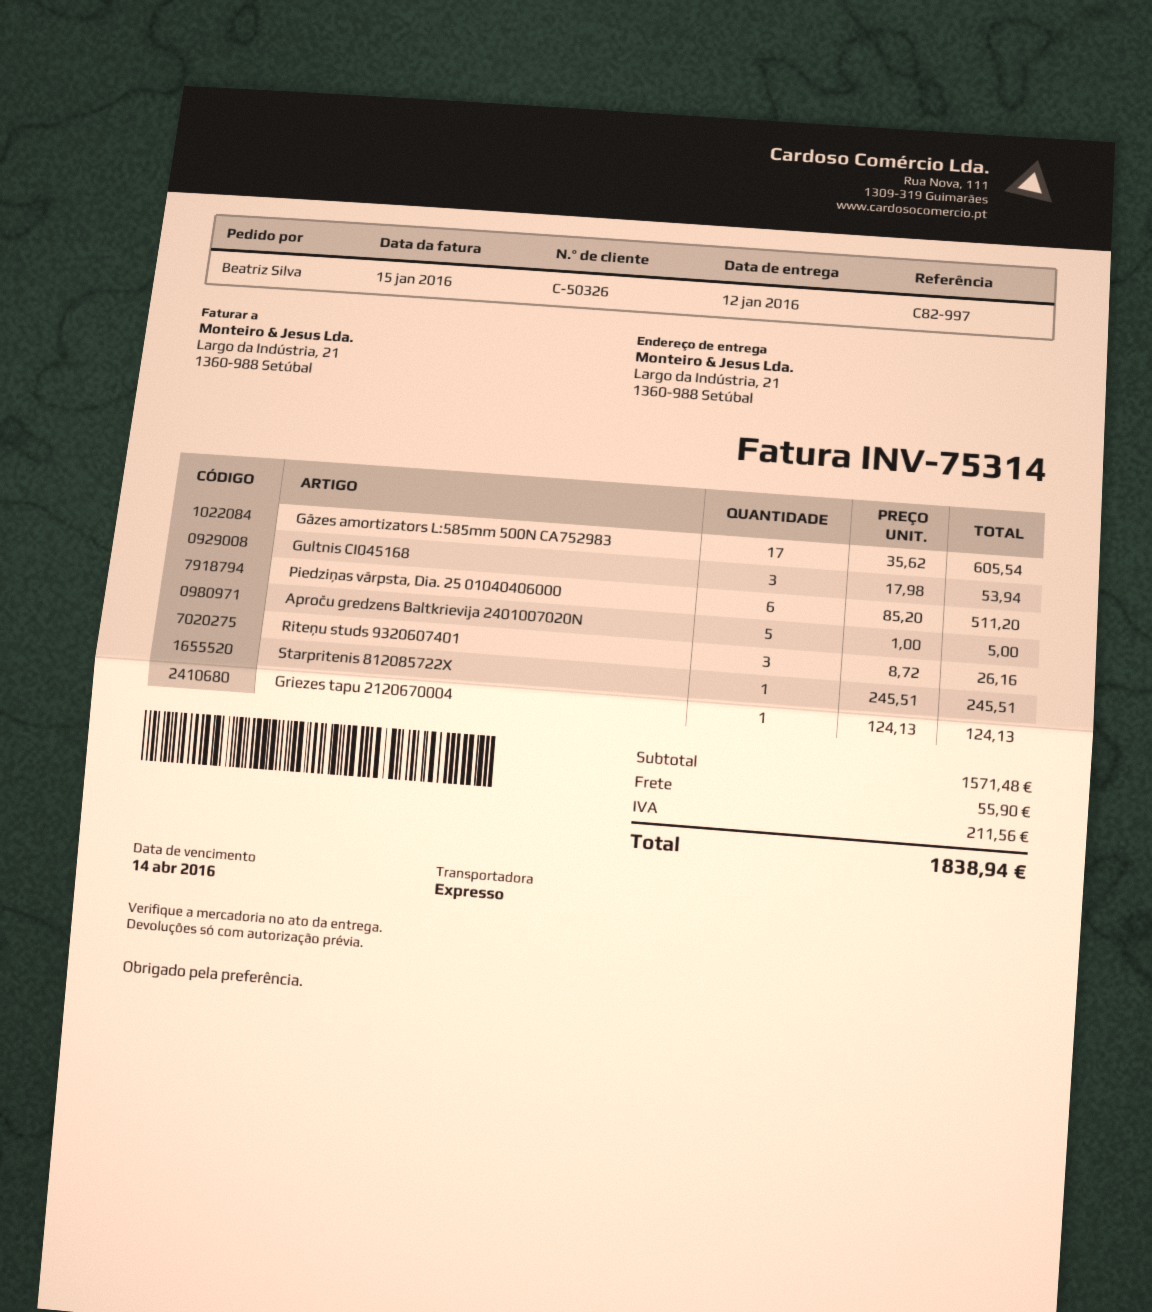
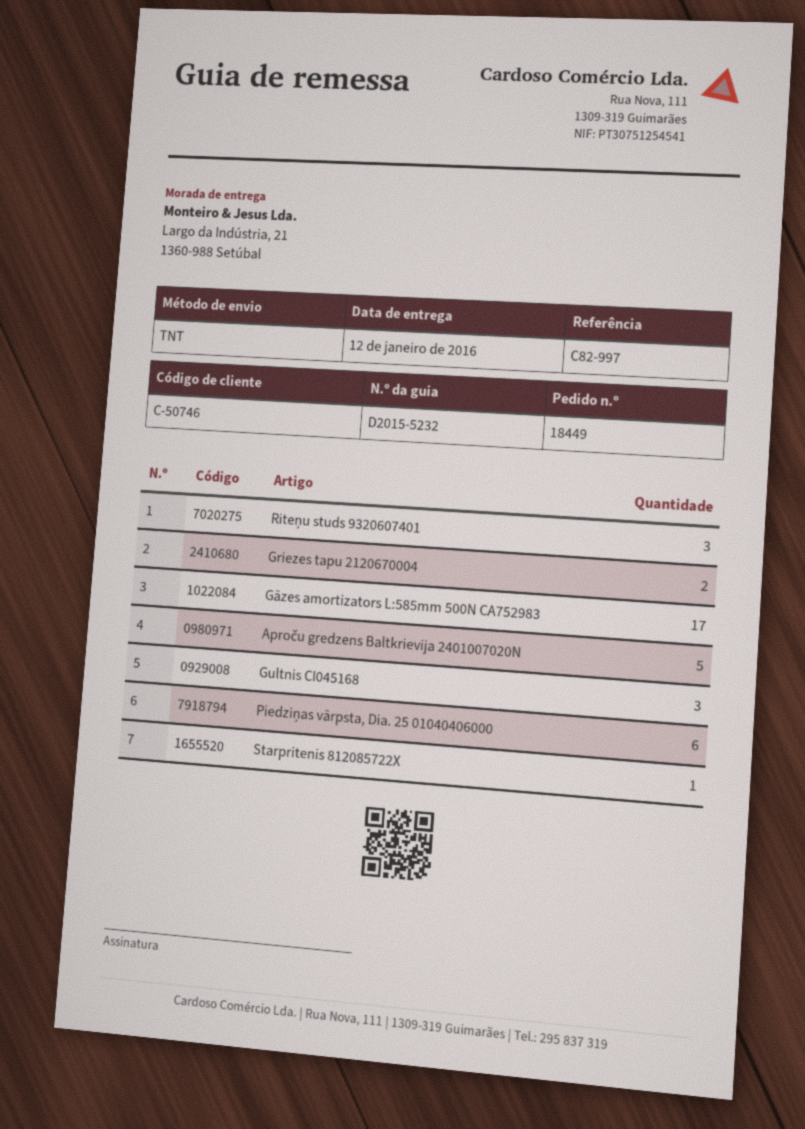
customer number: C-50326 -> C-50746
shipping method: express -> TNT
Griezes tapu 2120670004: 1 -> 2

